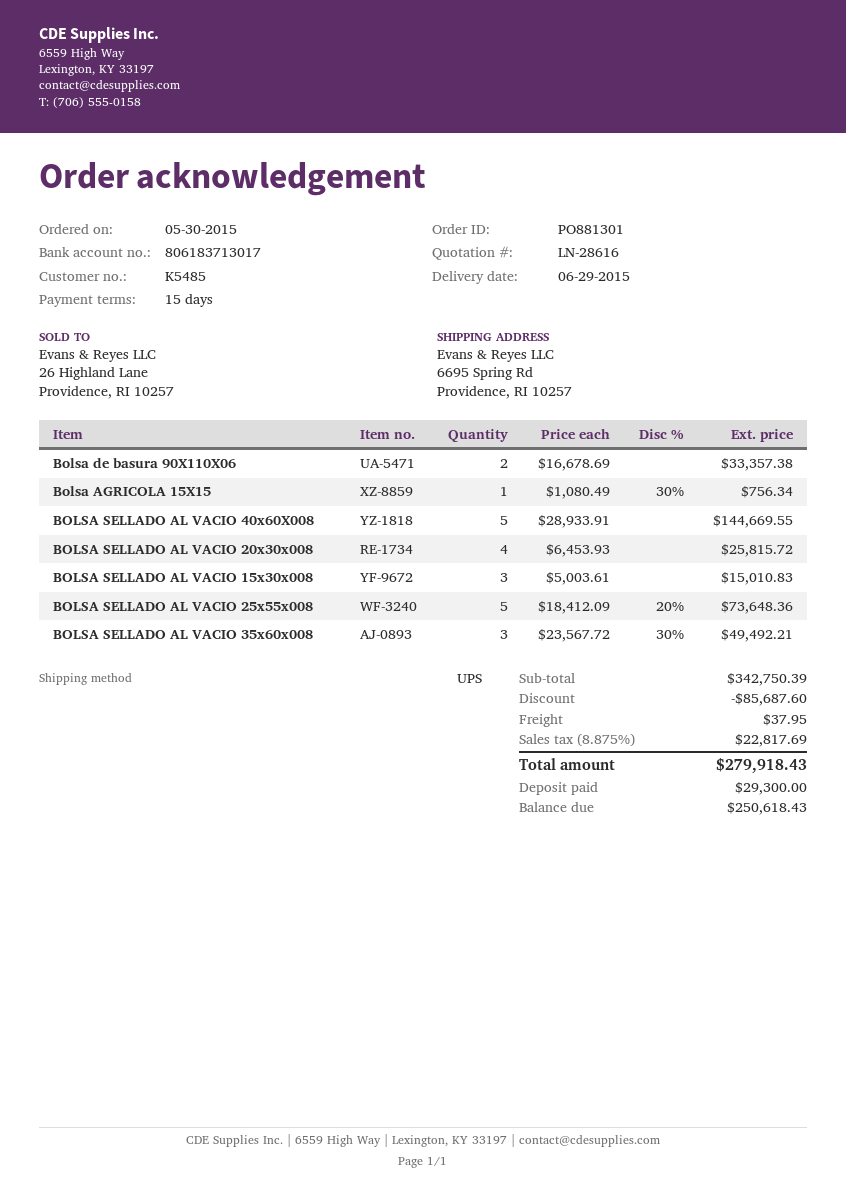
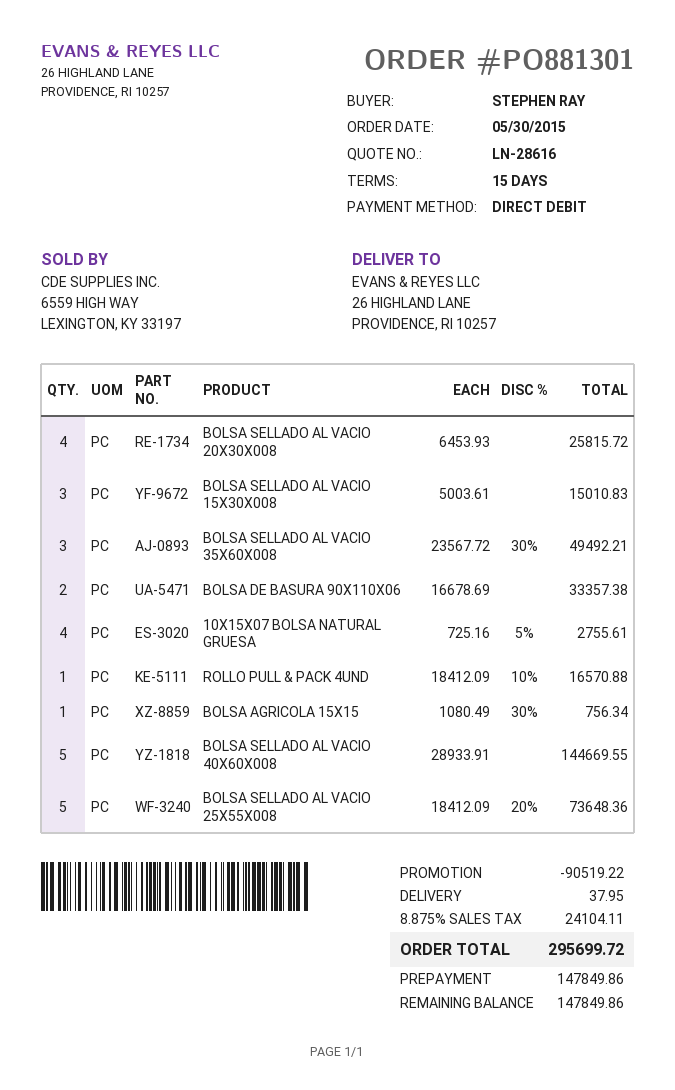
ship to: 6695 Spring Rd, Providence, RI 10257 -> 26 HIGHLAND LANE, PROVIDENCE, RI 10257
10X15X07 BOLSA NATURAL GRUESA: none -> 4 x 725.16 - 5% = 2755.61
ROLLO PULL & PACK 4UND: none -> 1 x 18412.09 - 10% = 16570.88
discount: 85687.60 -> 90519.22
tax: 8.875% = 22817.69 -> 8.875% = 24104.11
total: 279918.43 -> 295699.72
deposit: 29300.00 -> 147849.86
balance: 250618.43 -> 147849.86

